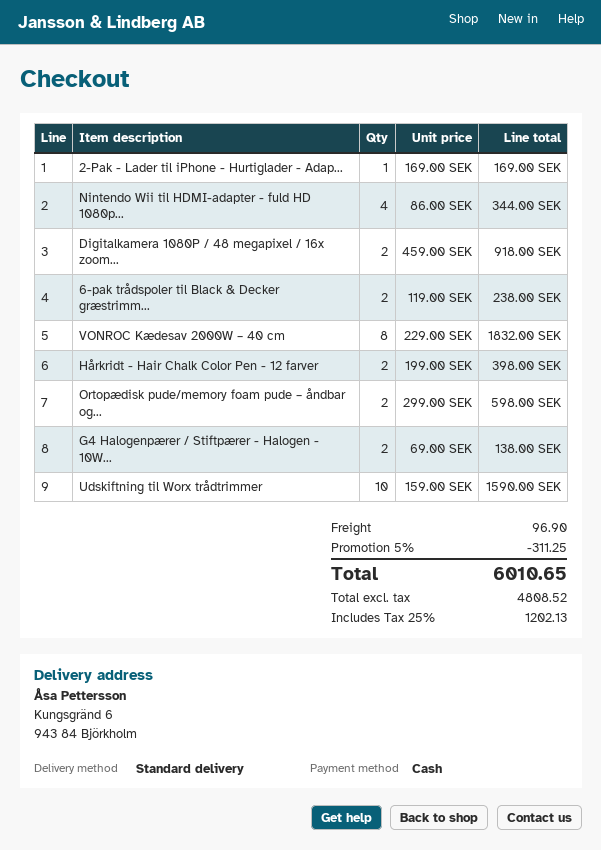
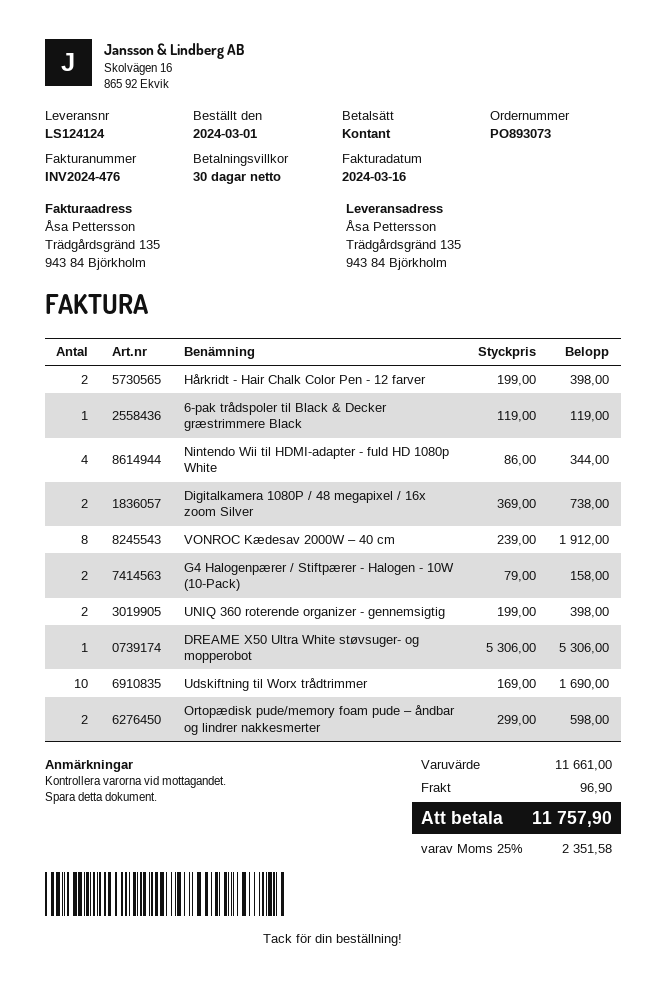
ship to: Kungsgränd 6, 943 84 Björkholm -> Trädgårdsgränd 135, 943 84 Björkholm
2-Pak - Lader til iPhone - Hurtiglader - Adap...: 1 x 169.00 = 169.00 -> none
Digitalkamera 1080P / 48 megapixel / 16x zoom...: 2 x 459.00 = 918.00 -> 2 x 369.00 = 738.00
6-pak trådspoler til Black & Decker græstrimm...: 2 x 119.00 = 238.00 -> 1 x 119.00 = 119.00
VONROC Kædesav 2000W – 40 cm: 8 x 229.00 = 1832.00 -> 8 x 239.00 = 1912.00
G4 Halogenpærer / Stiftpærer - Halogen - 10W...: 2 x 69.00 = 138.00 -> 2 x 79.00 = 158.00
Udskiftning til Worx trådtrimmer: 10 x 159.00 = 1590.00 -> 10 x 169.00 = 1690.00
UNIQ 360 roterende organizer - gennemsigtig: none -> 2 x 199.00 = 398.00
DREAME X50 Ultra White støvsuger- og mopperobot: none -> 1 x 5306.00 = 5306.00
discount: 5% = 311.25 -> none
tax: 25% = 1202.13 -> 25% = 2351.58
total: 6010.65 -> 11757.90

